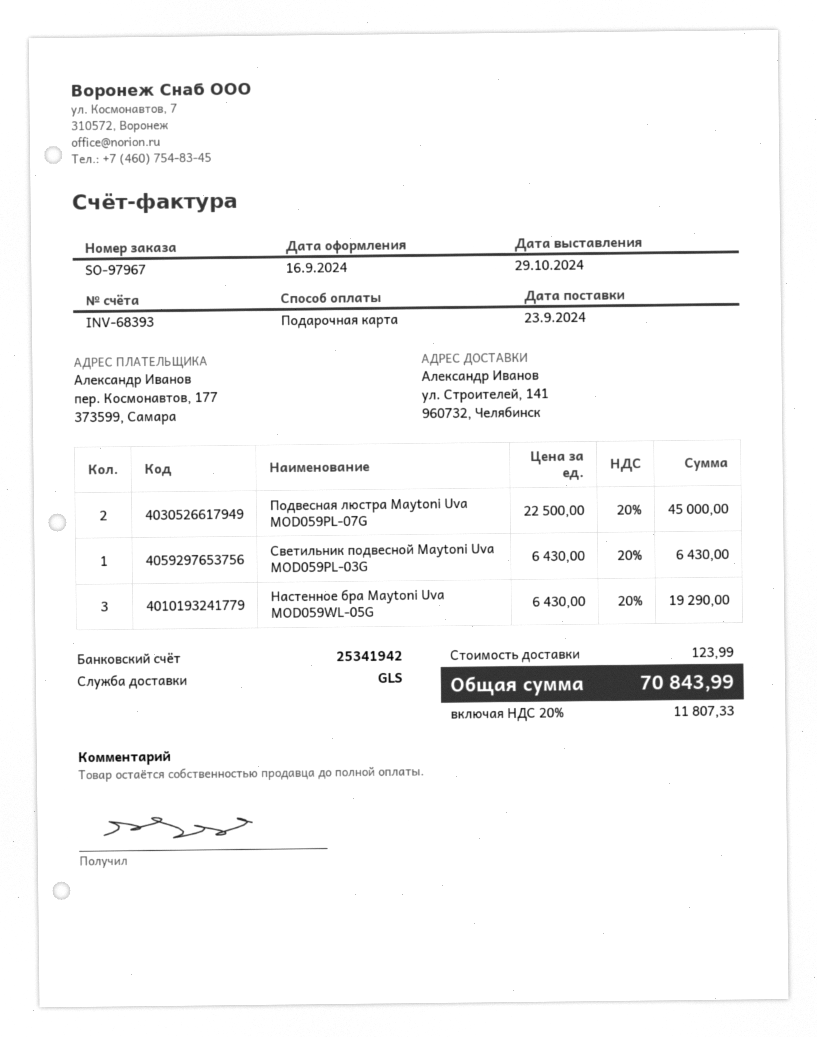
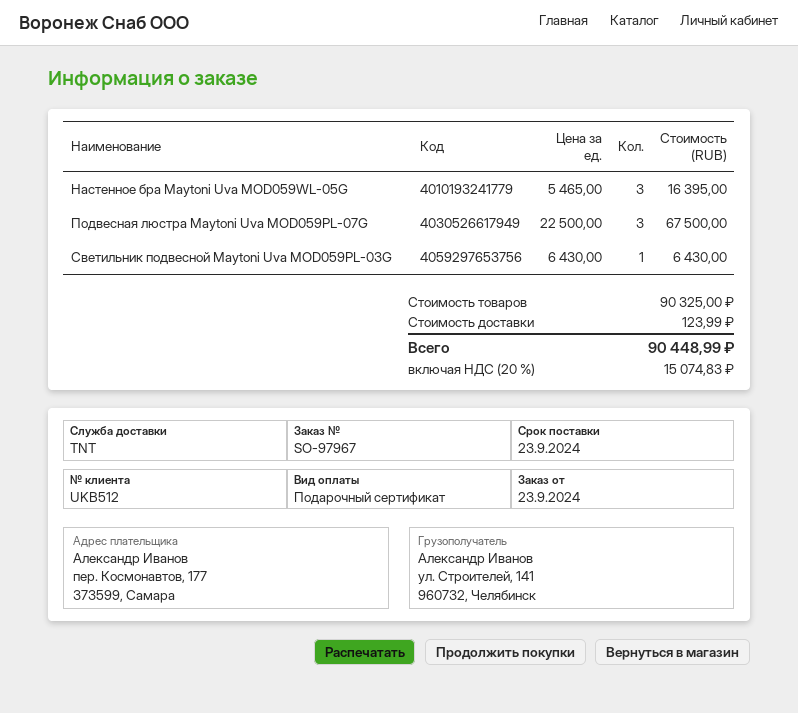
order date: 2024-09-16 -> 2024-09-23
shipping method: GLS -> TNT
Подвесная люстра Maytoni Uva MOD059PL-07G: 2 x 22500.00 = 45000.00 -> 3 x 22500.00 = 67500.00
Настенное бра Maytoni Uva MOD059WL-05G: 3 x 6430.00 = 19290.00 -> 3 x 5465.00 = 16395.00
tax: 20% = 11807.33 -> 20% = 15074.83
total: 70843.99 -> 90448.99

